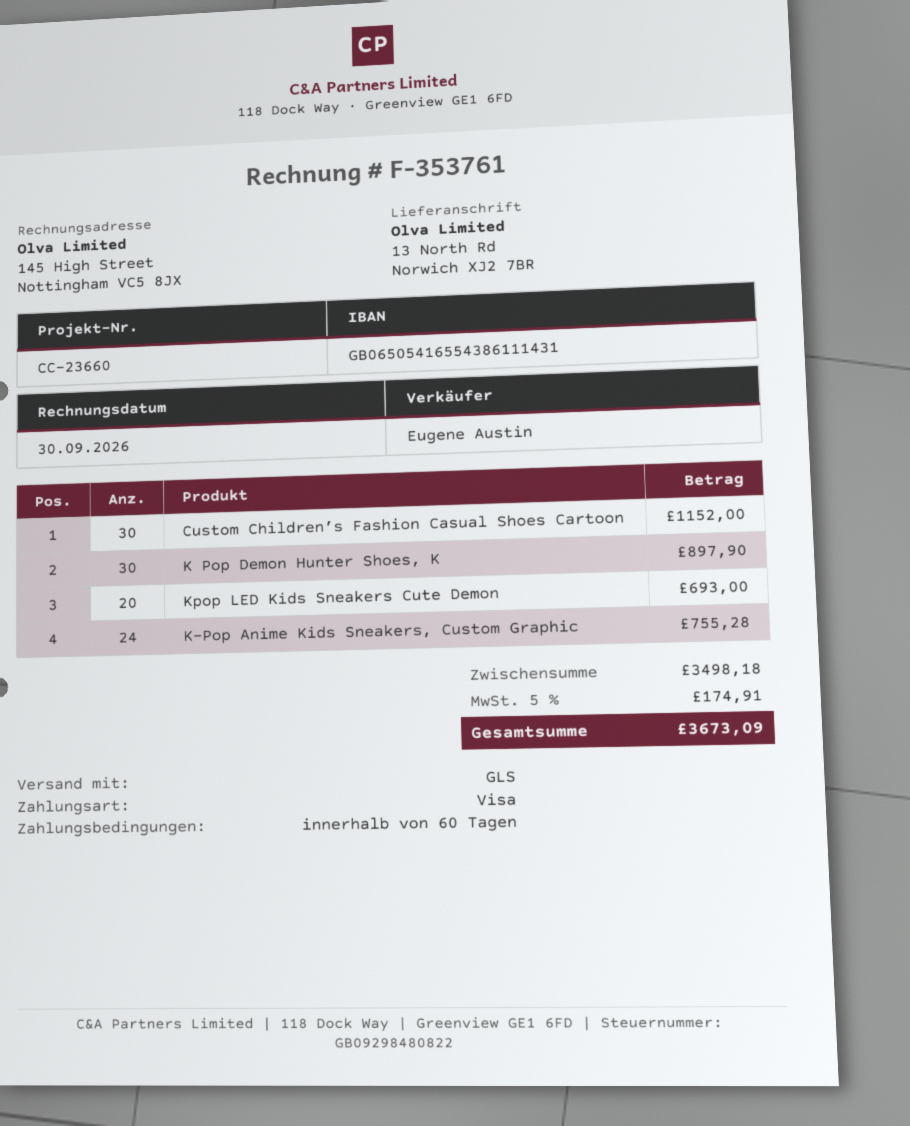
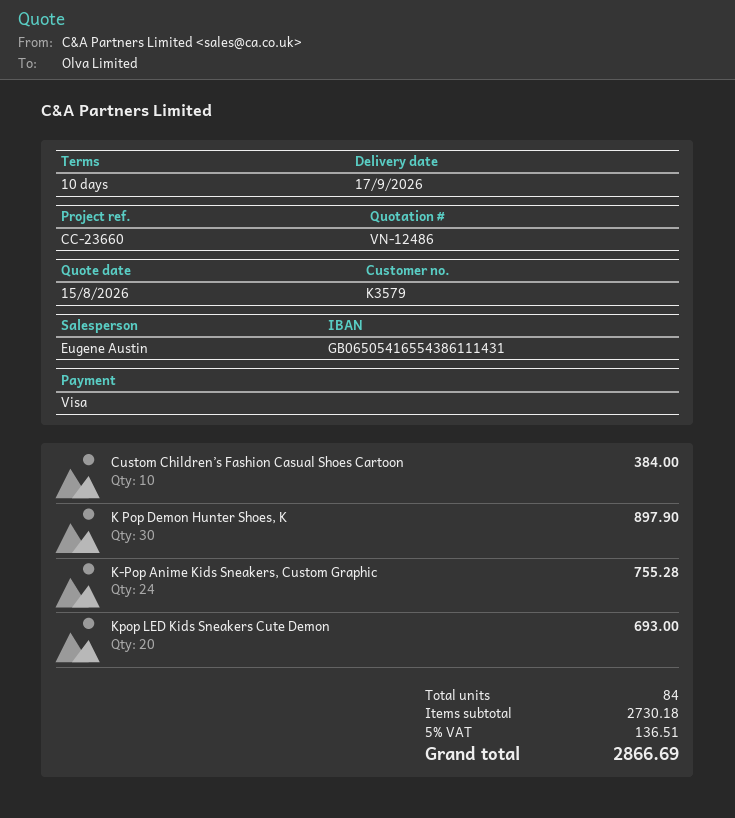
payment terms: 60 days -> 10 days
Custom Children’s Fashion Casual Shoes Cartoon: 30 for 1152.00 -> 10 for 384.00
subtotal: 3498.18 -> 2730.18
tax: 5% = 174.91 -> 5% = 136.51
total: 3673.09 -> 2866.69

